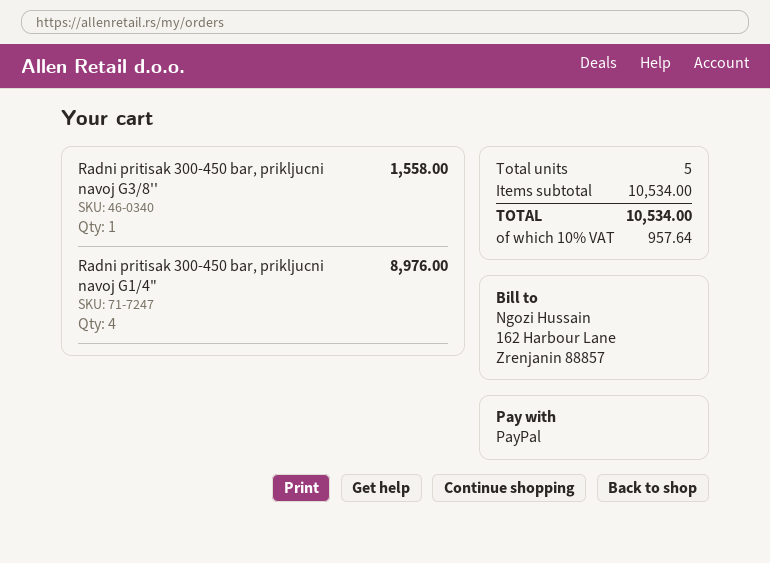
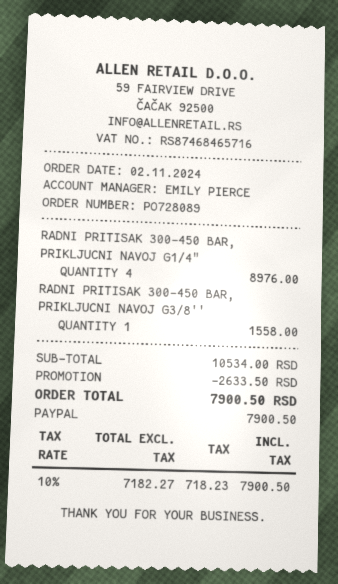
discount: none -> 2633.50
tax: 10% = 957.64 -> 10% = 718.23
total: 10534.00 -> 7900.50

